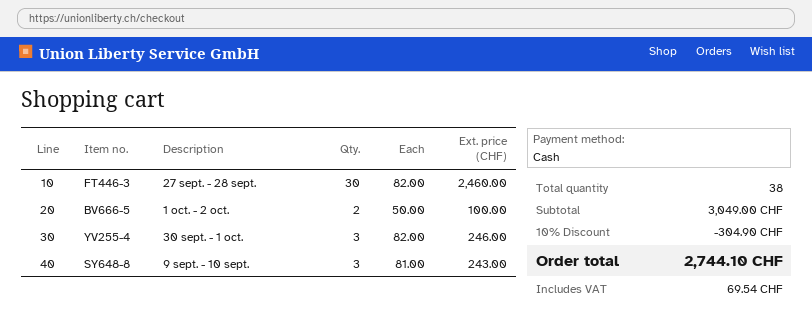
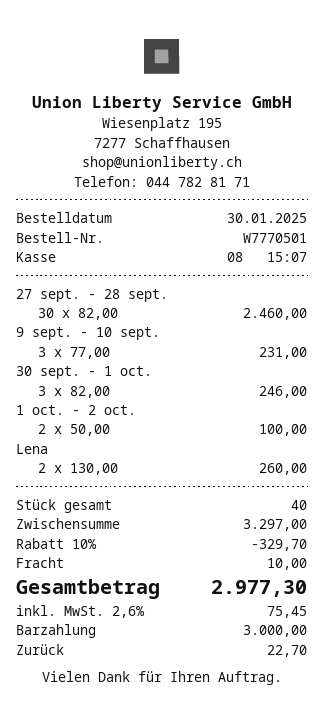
9 sept. - 10 sept.: 3 x 81.00 = 243.00 -> 3 x 77.00 = 231.00
Lena: none -> 2 x 130.00 = 260.00
total quantity: 38 -> 40
subtotal: 3049.00 -> 3297.00
discount: 10% = 304.90 -> 10% = 329.70
shipping: none -> 10.00
tax: 69.54 -> 75.45
total: 2744.10 -> 2977.30

